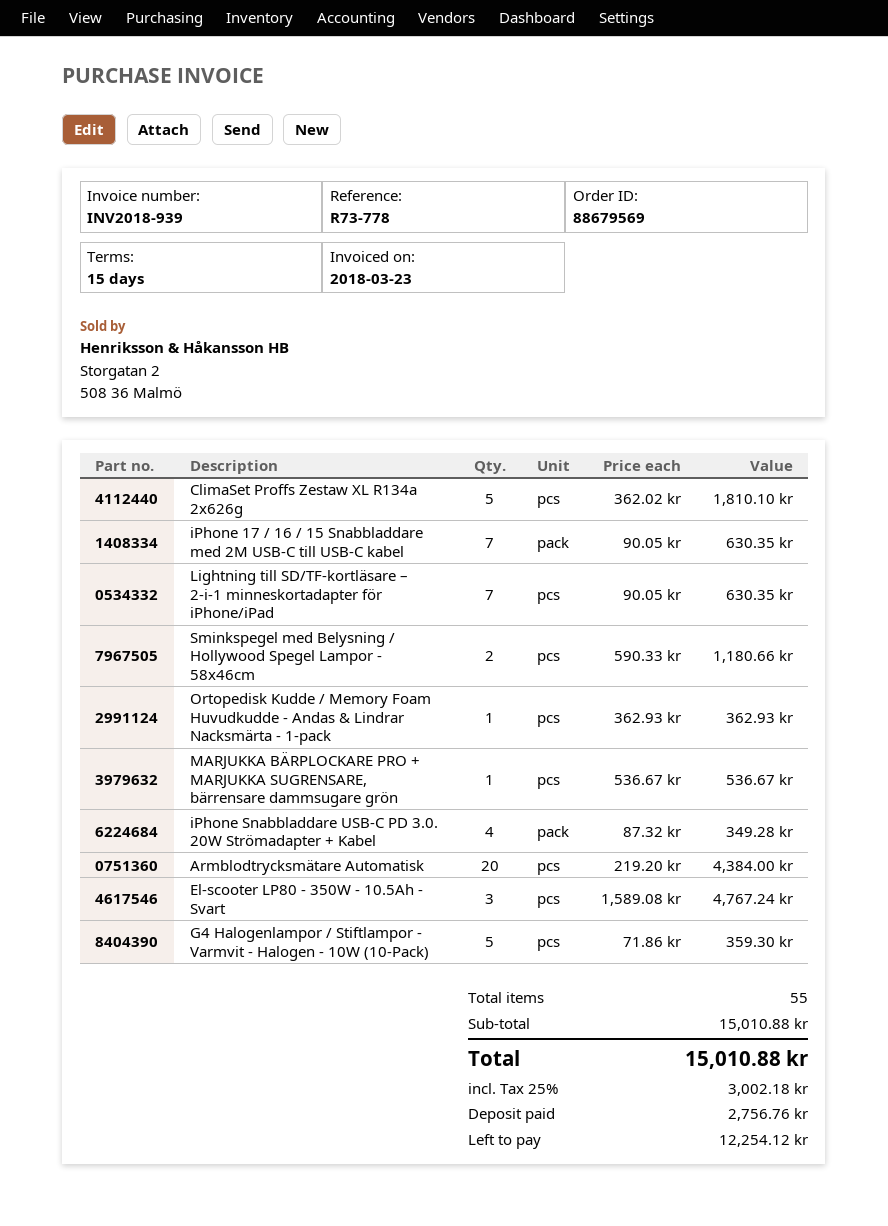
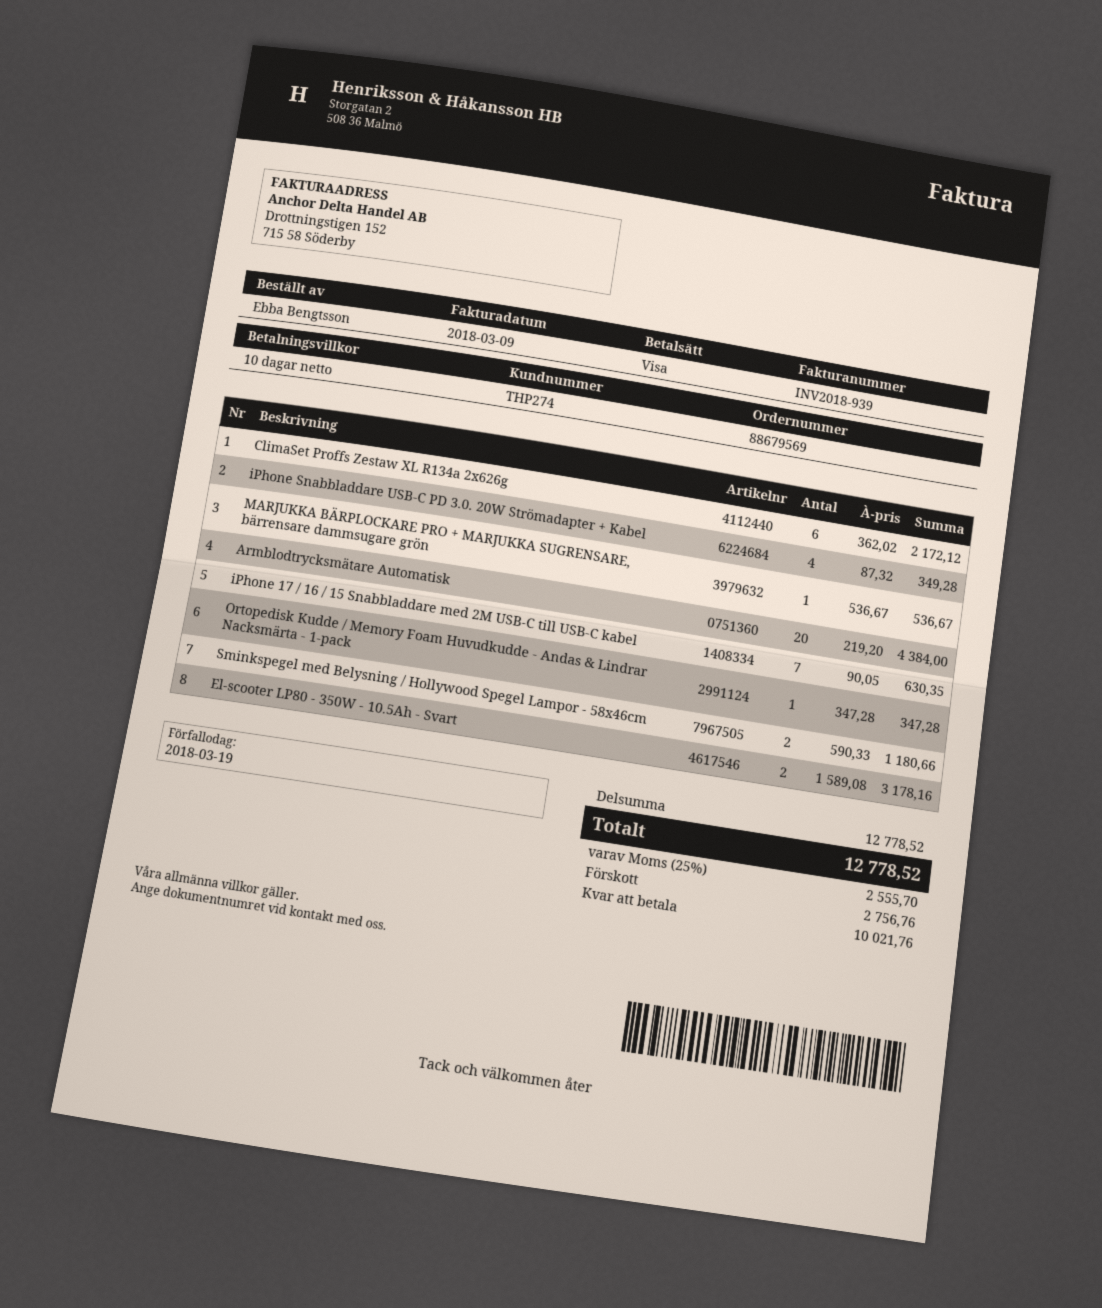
invoice date: 2018-03-23 -> 2018-03-09
payment terms: 15 days -> 10 days
ClimaSet Proffs Zestaw XL R134a 2x626g: 5 x 362.02 = 1810.10 -> 6 x 362.02 = 2172.12
Lightning till SD/TF-kortläsare – 2-i-1 minneskortadapter för iPhone/iPad: 7 x 90.05 = 630.35 -> none
Ortopedisk Kudde / Memory Foam Huvudkudde - Andas & Lindrar Nacksmärta - 1-pack: 1 x 362.93 = 362.93 -> 1 x 347.28 = 347.28
El-scooter LP80 - 350W - 10.5Ah - Svart: 3 x 1589.08 = 4767.24 -> 2 x 1589.08 = 3178.16
G4 Halogenlampor / Stiftlampor - Varmvit - Halogen - 10W (10-Pack): 5 x 71.86 = 359.30 -> none
subtotal: 15010.88 -> 12778.52
tax: 25% = 3002.18 -> 25% = 2555.70
total: 15010.88 -> 12778.52
balance: 12254.12 -> 10021.76

